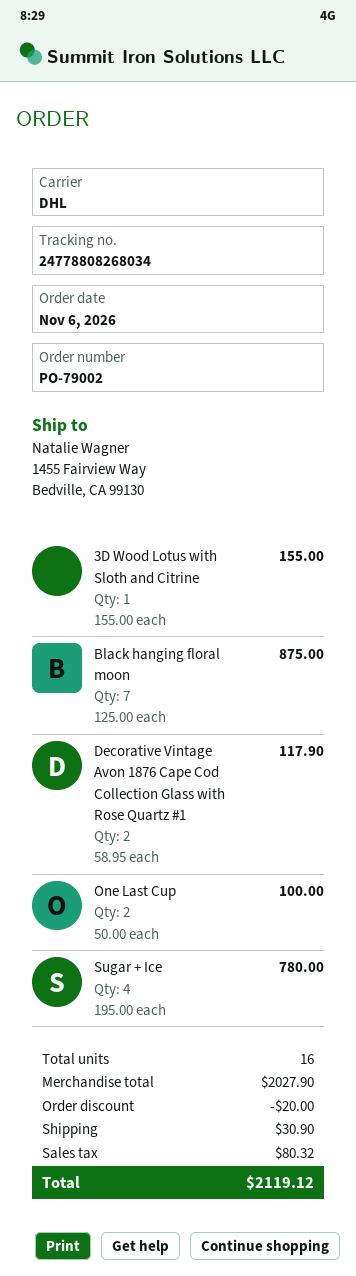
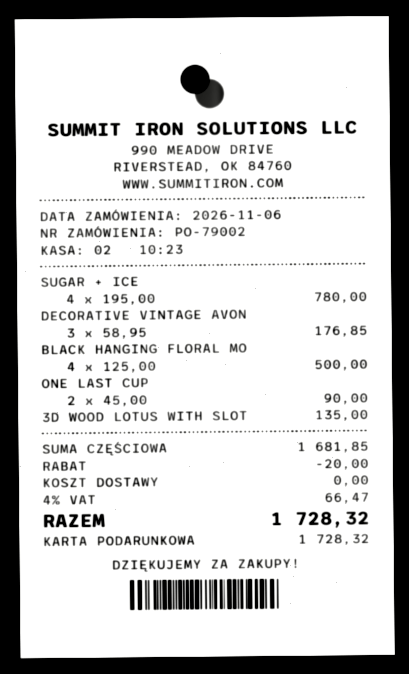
3D Wood Lotus with Sloth and Citrine: 1 x 155.00 = 155.00 -> 1 x 135.00 = 135.00
Black hanging floral moon: 7 x 125.00 = 875.00 -> 4 x 125.00 = 500.00
Decorative Vintage Avon 1876 Cape Cod Collection Glass with Rose Quartz #1: 2 x 58.95 = 117.90 -> 3 x 58.95 = 176.85
One Last Cup: 2 x 50.00 = 100.00 -> 2 x 45.00 = 90.00
subtotal: 2027.90 -> 1681.85
shipping: 30.90 -> 0.00
tax: 80.32 -> 66.47
total: 2119.12 -> 1728.32

